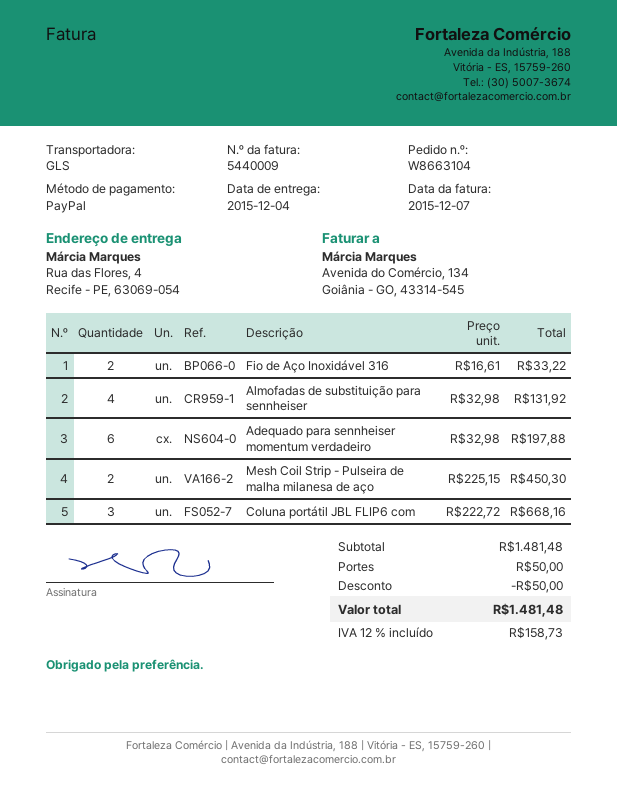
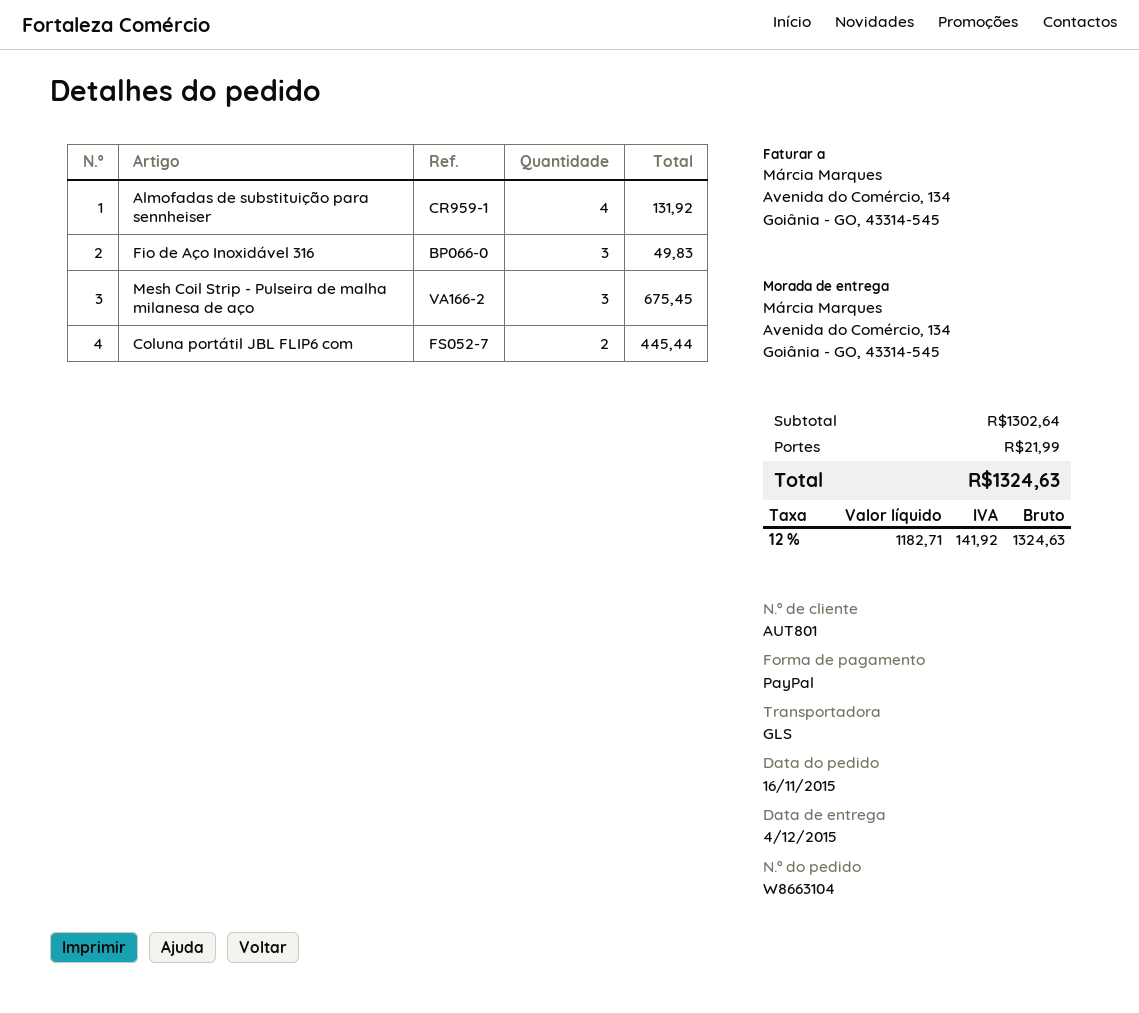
ship to: Rua das Flores, 4, Recife - PE, 63069-054 -> Avenida do Comércio, 134, Goiânia - GO, 43314-545
Fio de Aço Inoxidável 316: 2 for 33.22 -> 3 for 49.83
Adequado para sennheiser momentum verdadeiro: 6 for 197.88 -> none
Mesh Coil Strip - Pulseira de malha milanesa de aço: 2 for 450.30 -> 3 for 675.45
Coluna portátil JBL FLIP6 com: 3 for 668.16 -> 2 for 445.44
subtotal: 1481.48 -> 1302.64
discount: 50.00 -> none
shipping: 50.00 -> 21.99
tax: 12% = 158.73 -> 12% = 141.92
total: 1481.48 -> 1324.63

